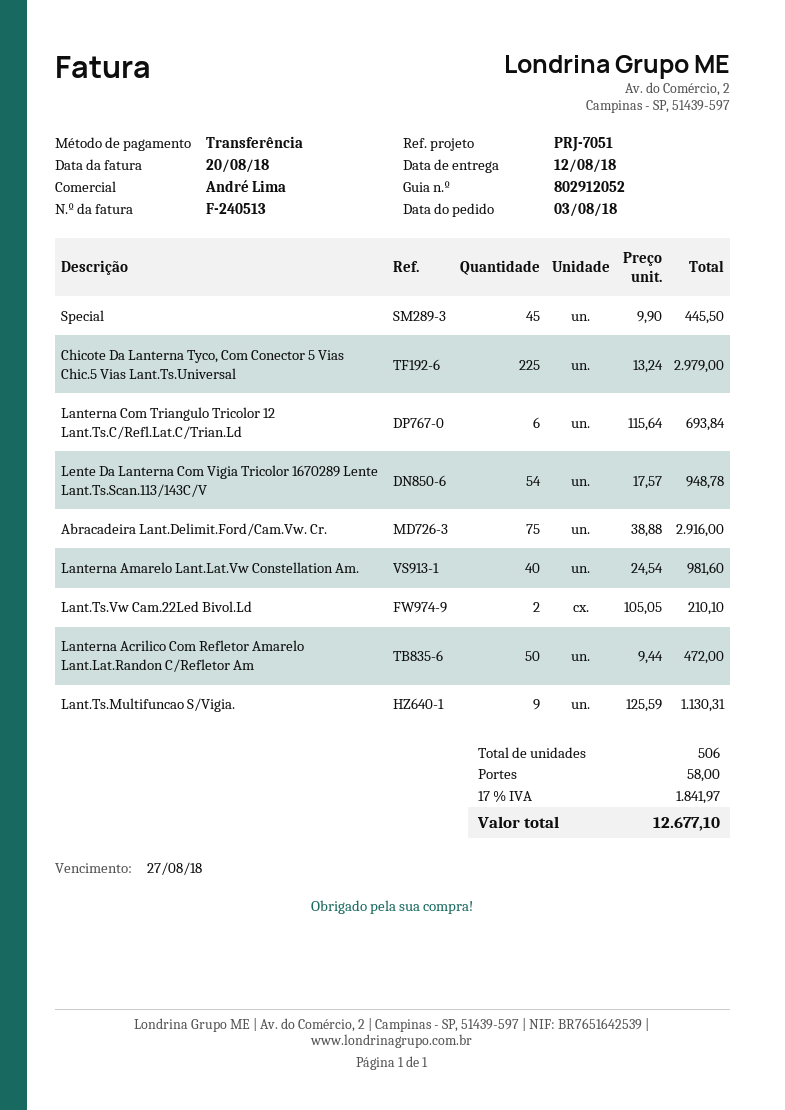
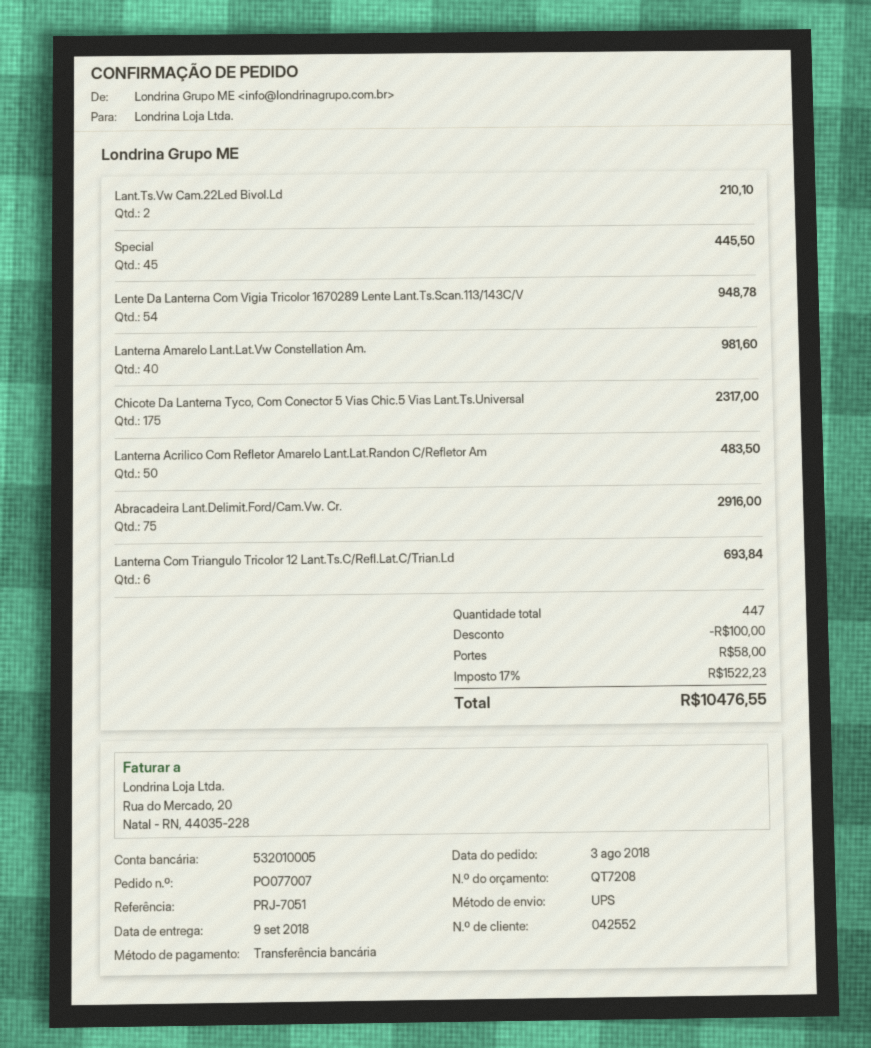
delivery date: 2018-08-12 -> 2018-09-09
Chicote Da Lanterna Tyco, Com Conector 5 Vias Chic.5 Vias Lant.Ts.Universal: 225 for 2979.00 -> 175 for 2317.00
Lanterna Acrilico Com Refletor Amarelo Lant.Lat.Randon C/Refletor Am: 50 for 472.00 -> 50 for 483.50
Lant.Ts.Multifuncao S/Vigia.: 9 for 1130.31 -> none
total quantity: 506 -> 447
discount: none -> 100.00
tax: 17% = 1841.97 -> 17% = 1522.23
total: 12677.10 -> 10476.55

